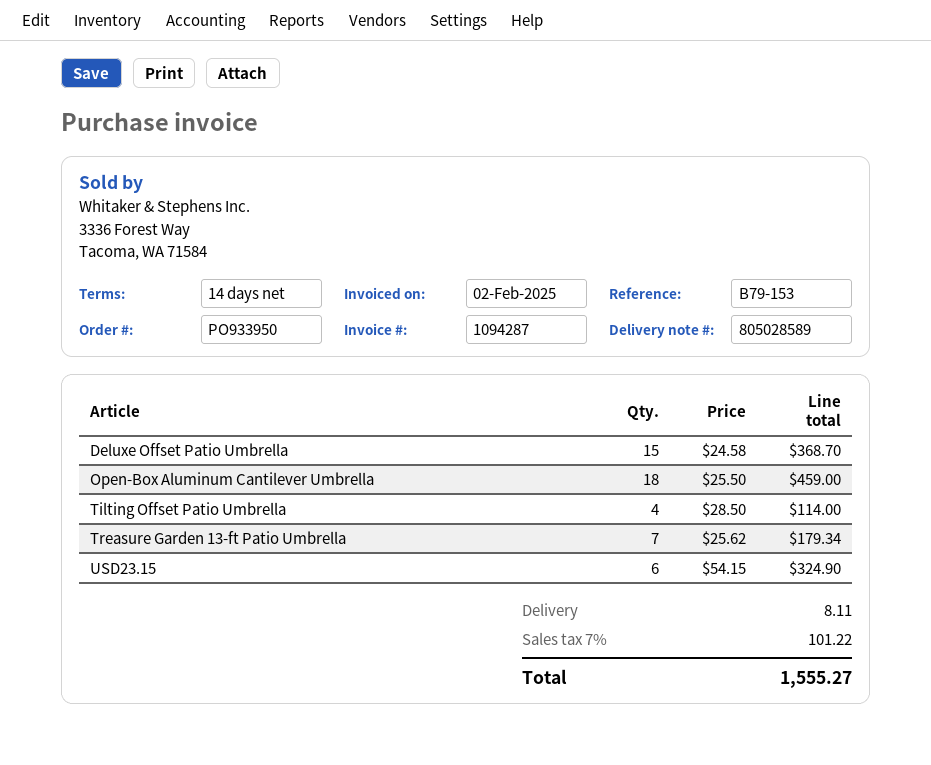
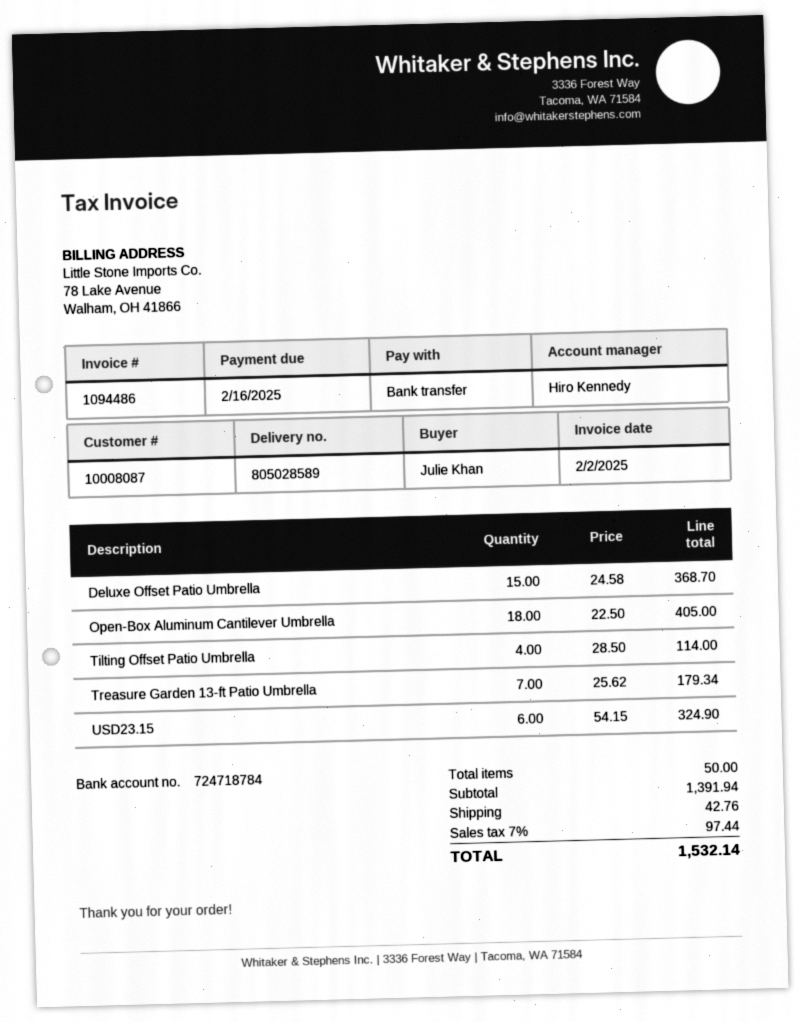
invoice number: 1094287 -> 1094486
Open-Box Aluminum Cantilever Umbrella: 18 x 25.50 = 459.00 -> 18 x 22.50 = 405.00
shipping: 8.11 -> 42.76
tax: 7% = 101.22 -> 7% = 97.44
total: 1555.27 -> 1532.14

